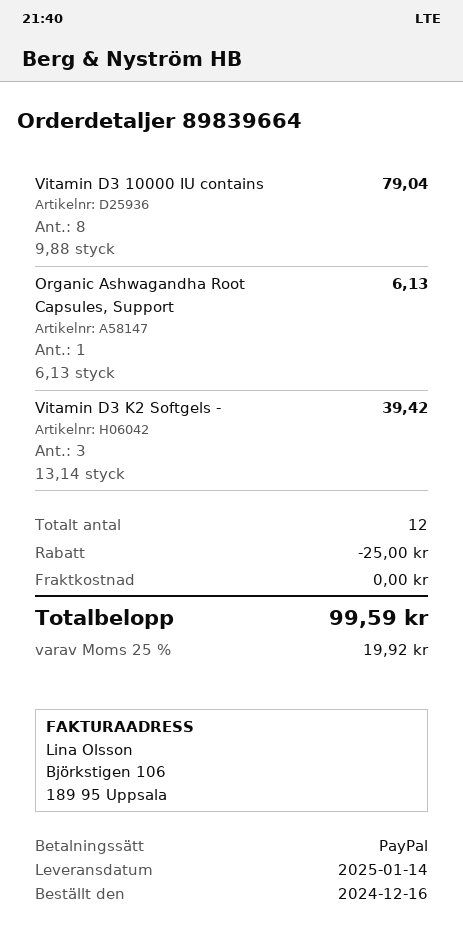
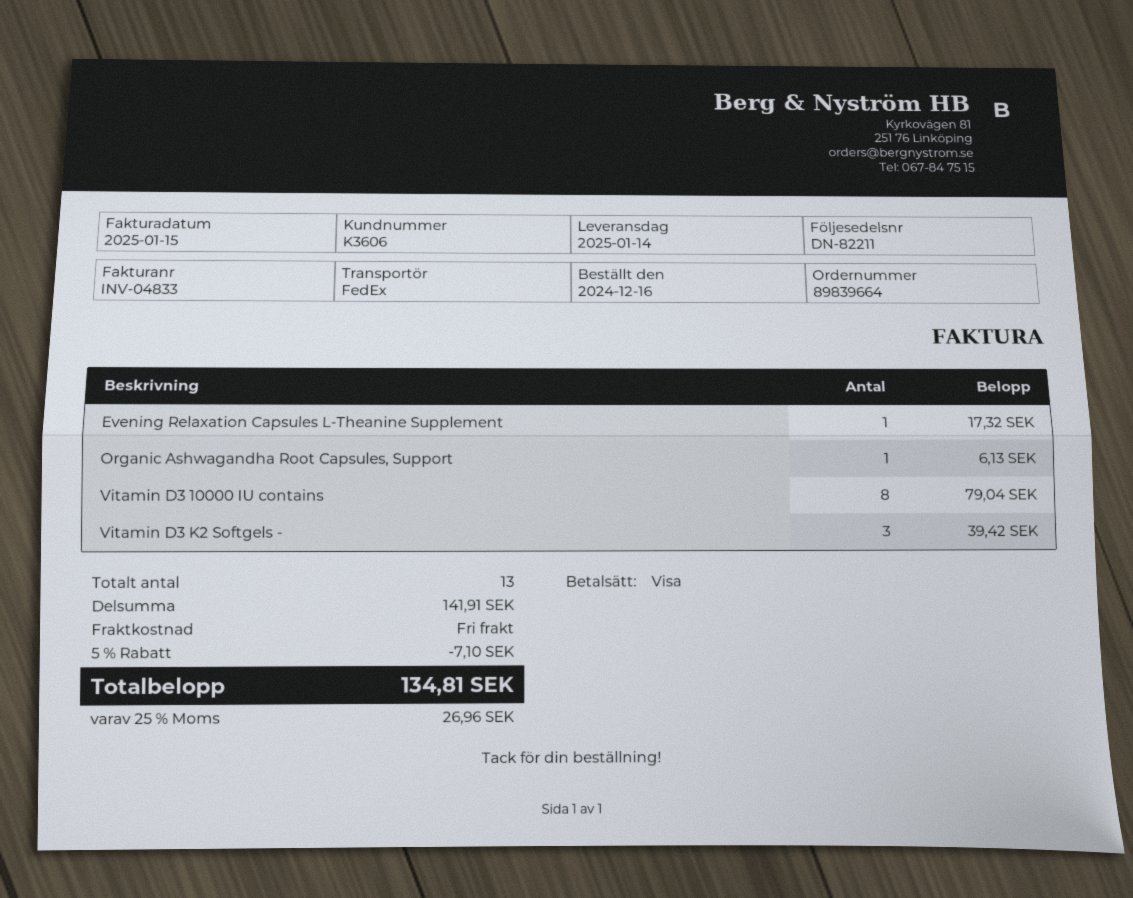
payment method: PayPal -> Visa
Evening Relaxation Capsules L-Theanine Supplement: none -> 1 for 17.32
total quantity: 12 -> 13
discount: 25.00 -> 7.10
tax: 25% = 19.92 -> 25% = 26.96
total: 99.59 -> 134.81

